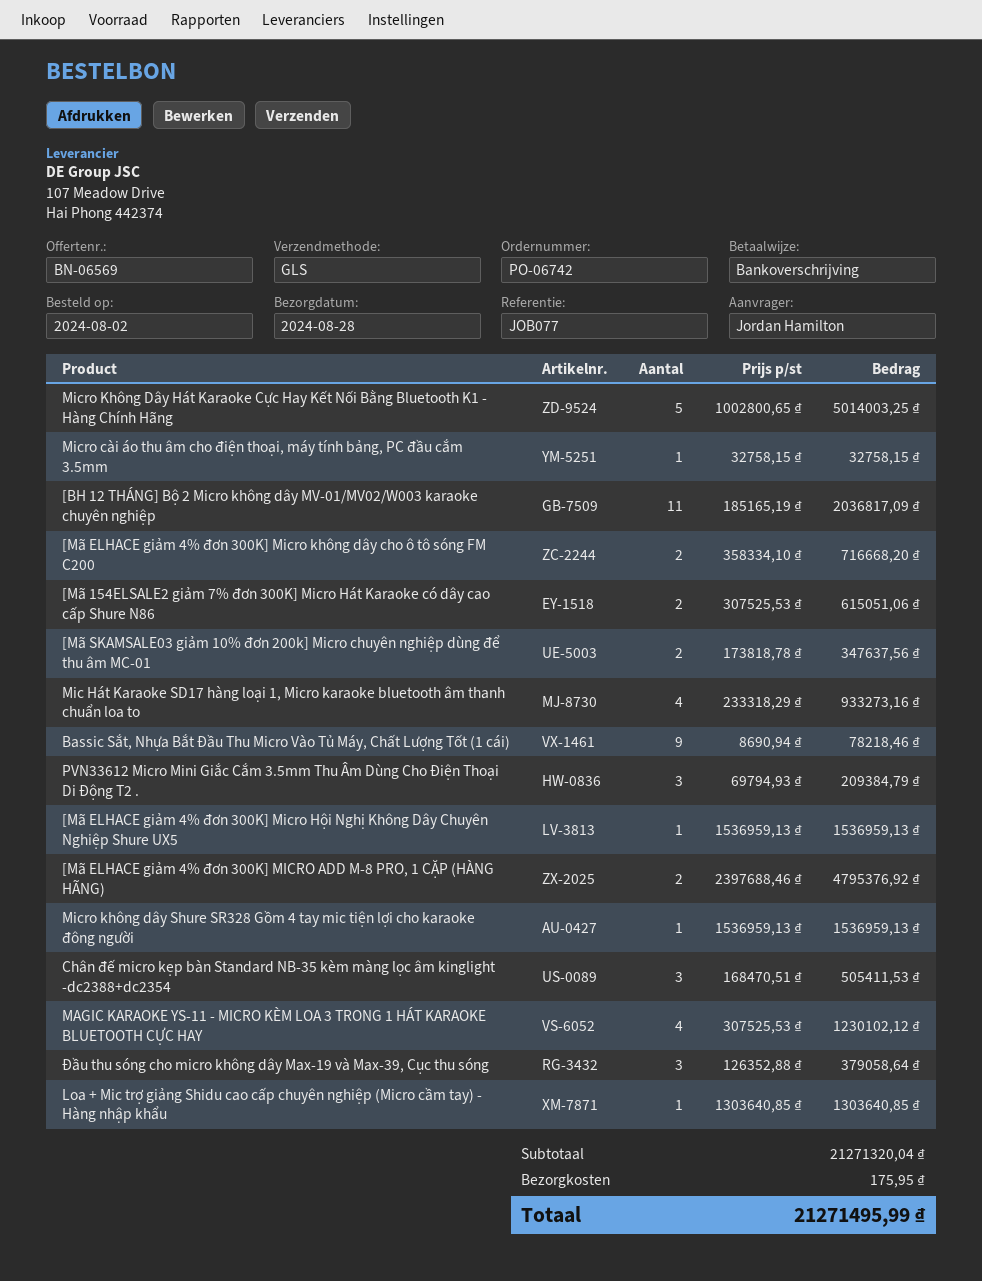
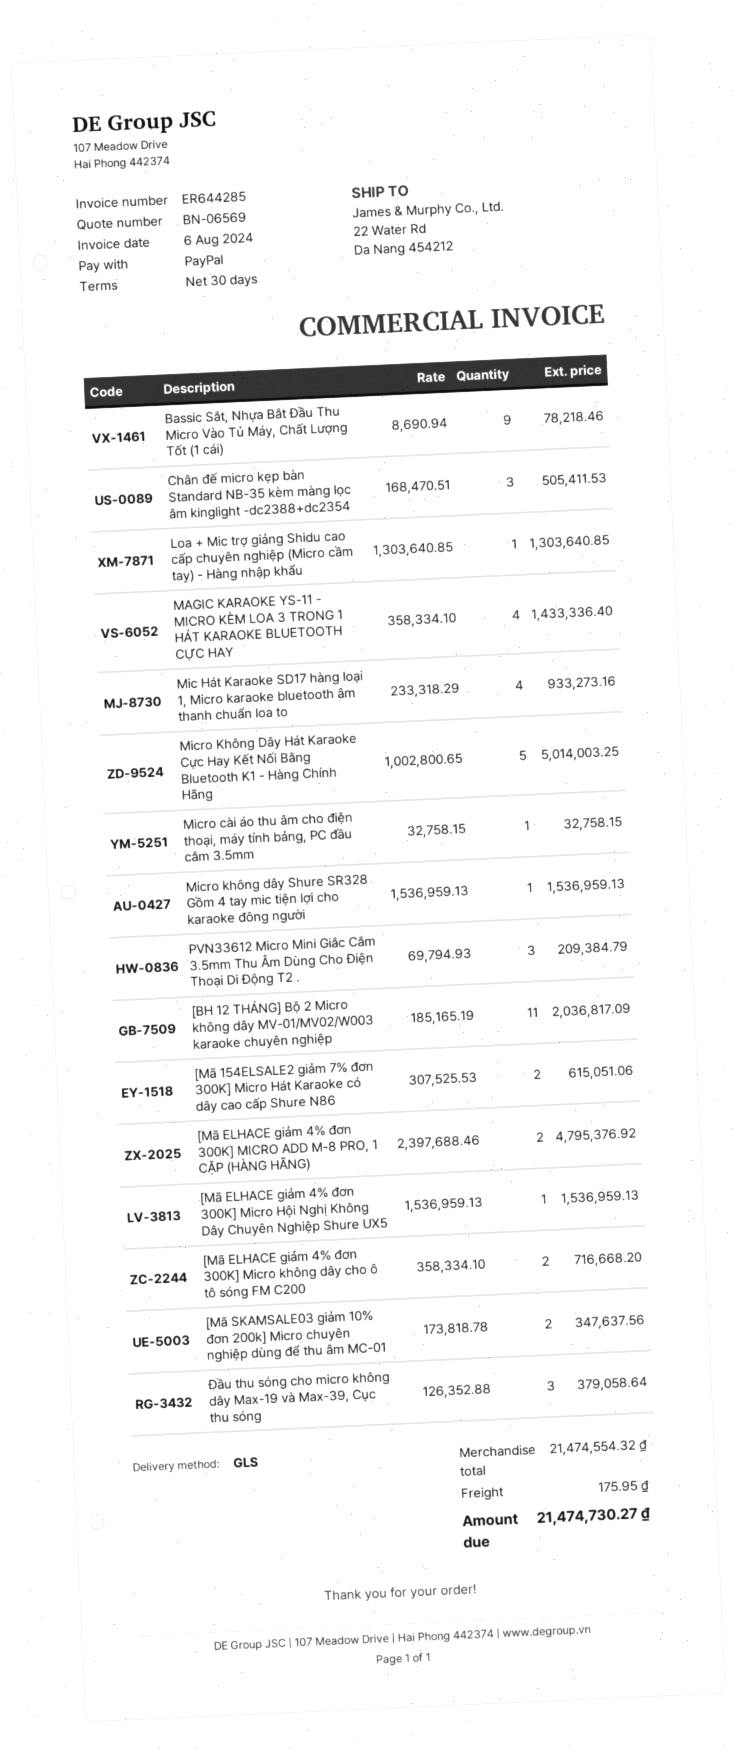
payment method: bank transfer -> PayPal
MAGIC KARAOKE YS-11 - MICRO KÈM LOA 3 TRONG 1 HÁT KARAOKE BLUETOOTH CỰC HAY: 4 x 307525.53 = 1230102.12 -> 4 x 358334.10 = 1433336.40
subtotal: 21271320.04 -> 21474554.32
total: 21271495.99 -> 21474730.27

